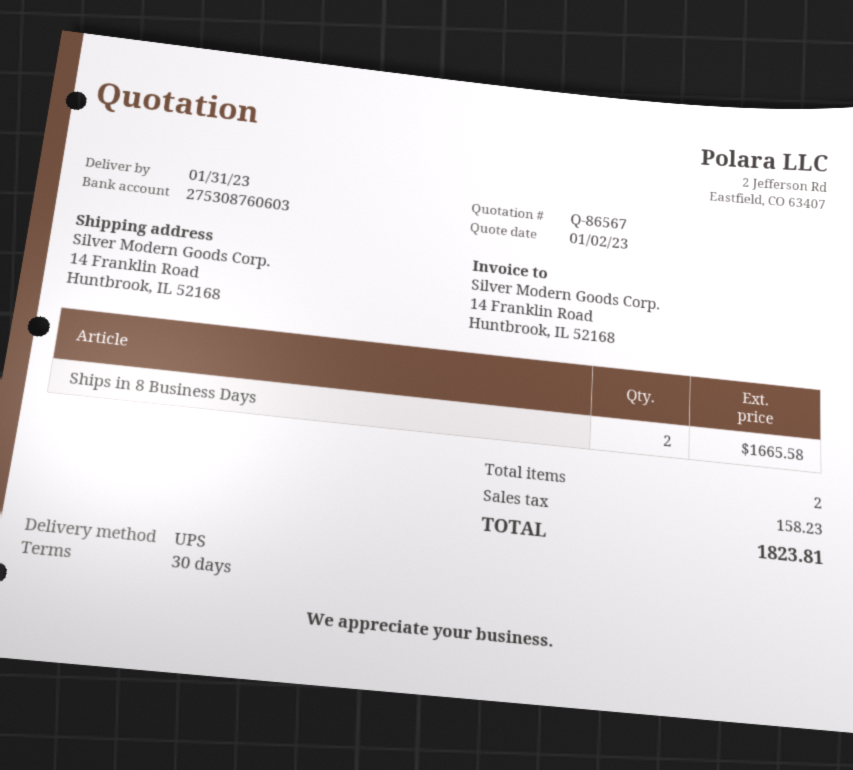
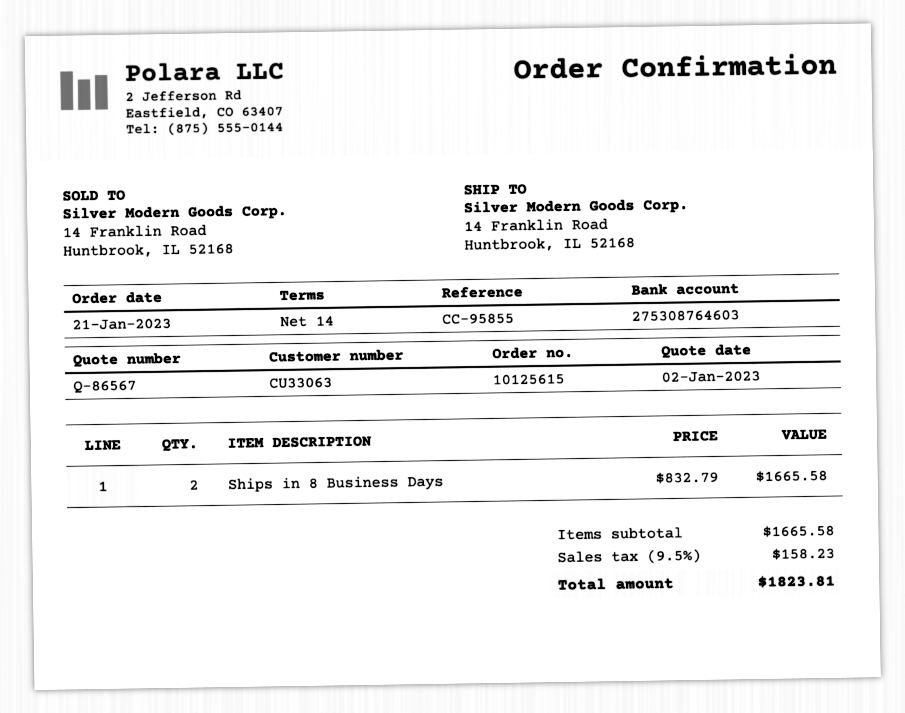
payment terms: 30 days -> 14 days
bank account: 275308760603 -> 275308764603

